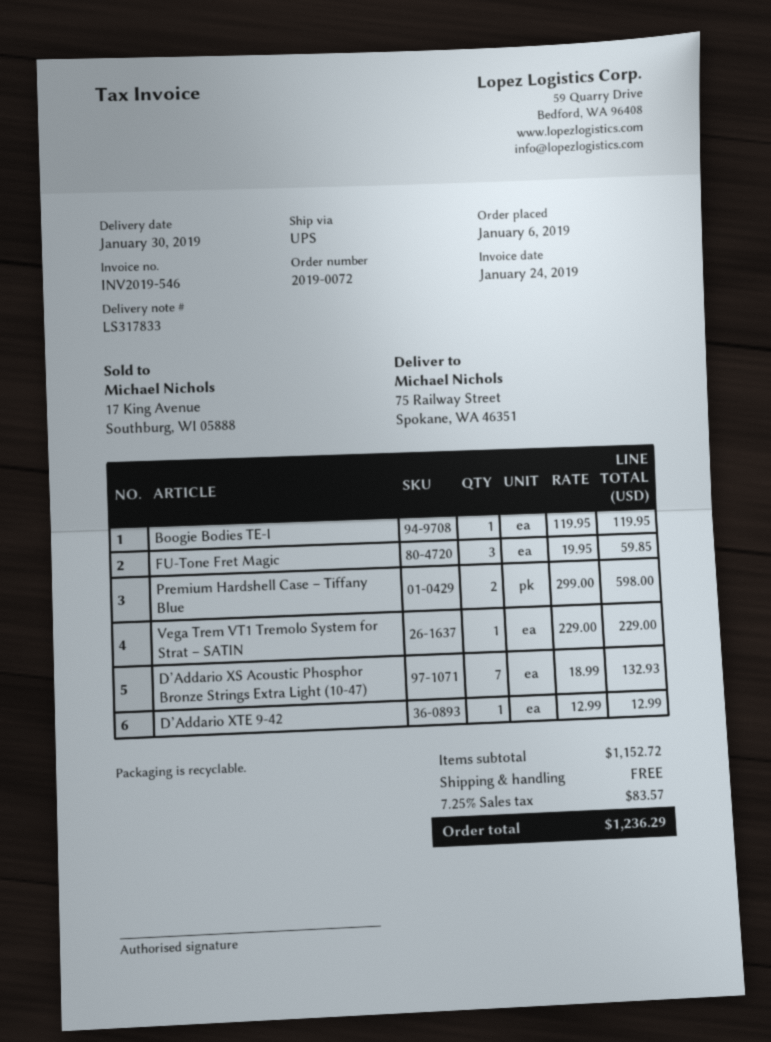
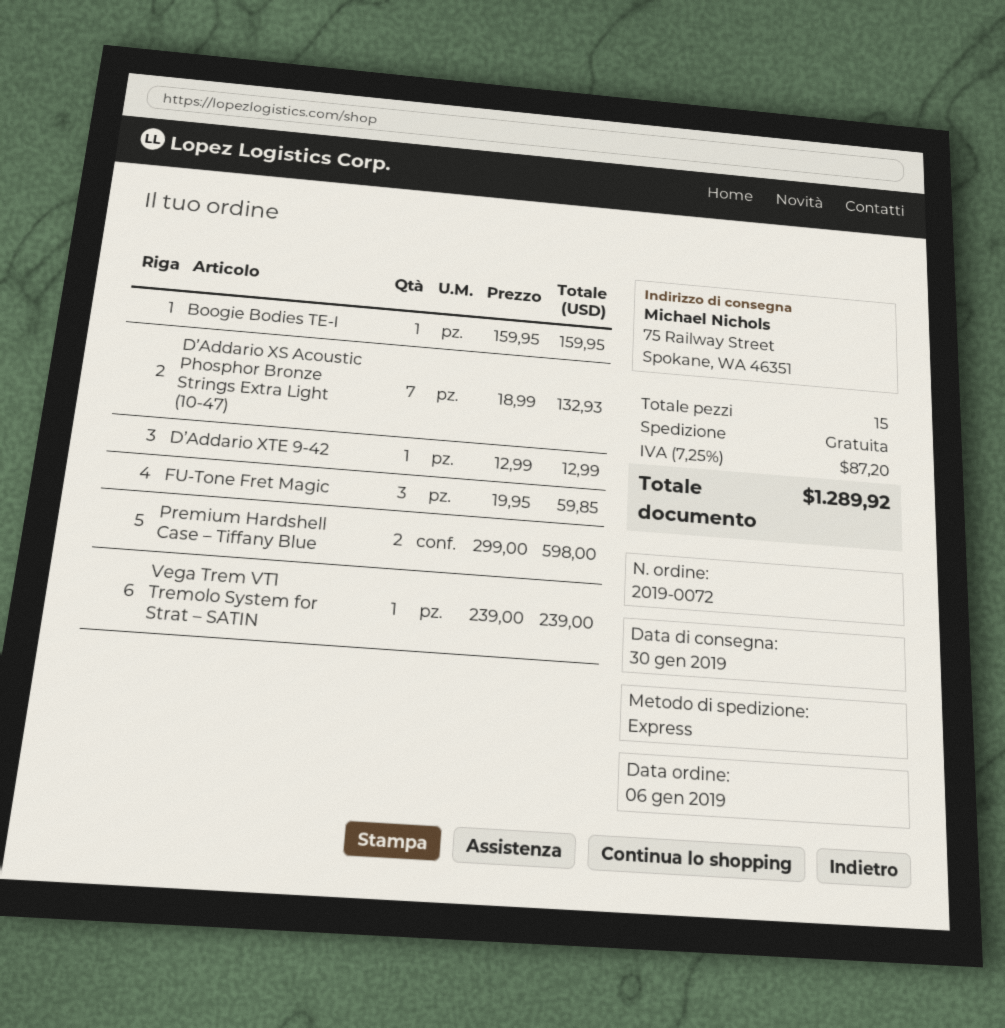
shipping method: UPS -> express
Boogie Bodies TE-I: 1 x 119.95 = 119.95 -> 1 x 159.95 = 159.95
Vega Trem VT1 Tremolo System for Strat – SATIN: 1 x 229.00 = 229.00 -> 1 x 239.00 = 239.00
tax: 7.25% = 83.57 -> 7.25% = 87.20
total: 1236.29 -> 1289.92

